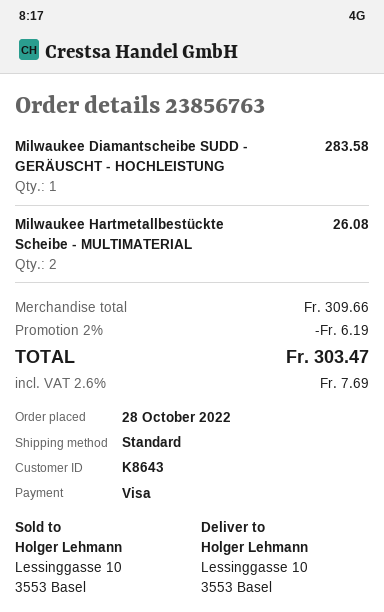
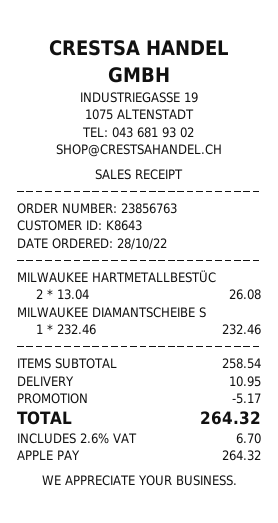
payment method: Visa -> Apple Pay
Milwaukee Diamantscheibe SUDD - GERÄUSCHT - HOCHLEISTUNG: 1 for 283.58 -> 1 for 232.46
subtotal: 309.66 -> 258.54
discount: 6.19 -> 5.17
shipping: none -> 10.95
tax: 2.6% = 7.69 -> 2.6% = 6.70
total: 303.47 -> 264.32

